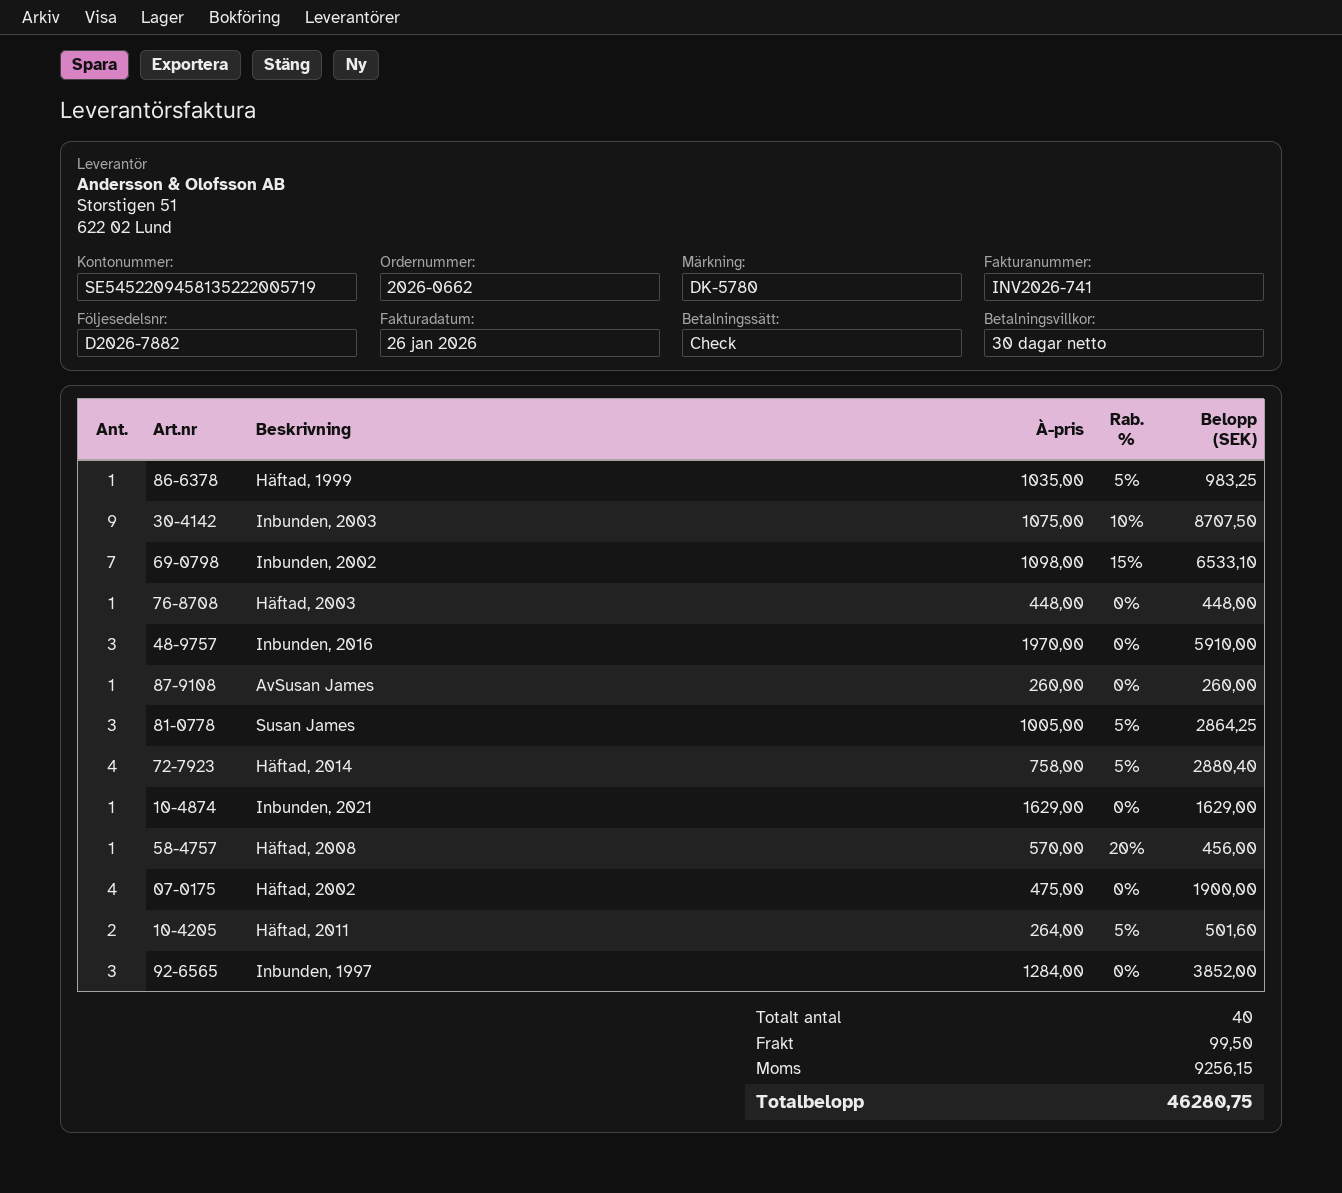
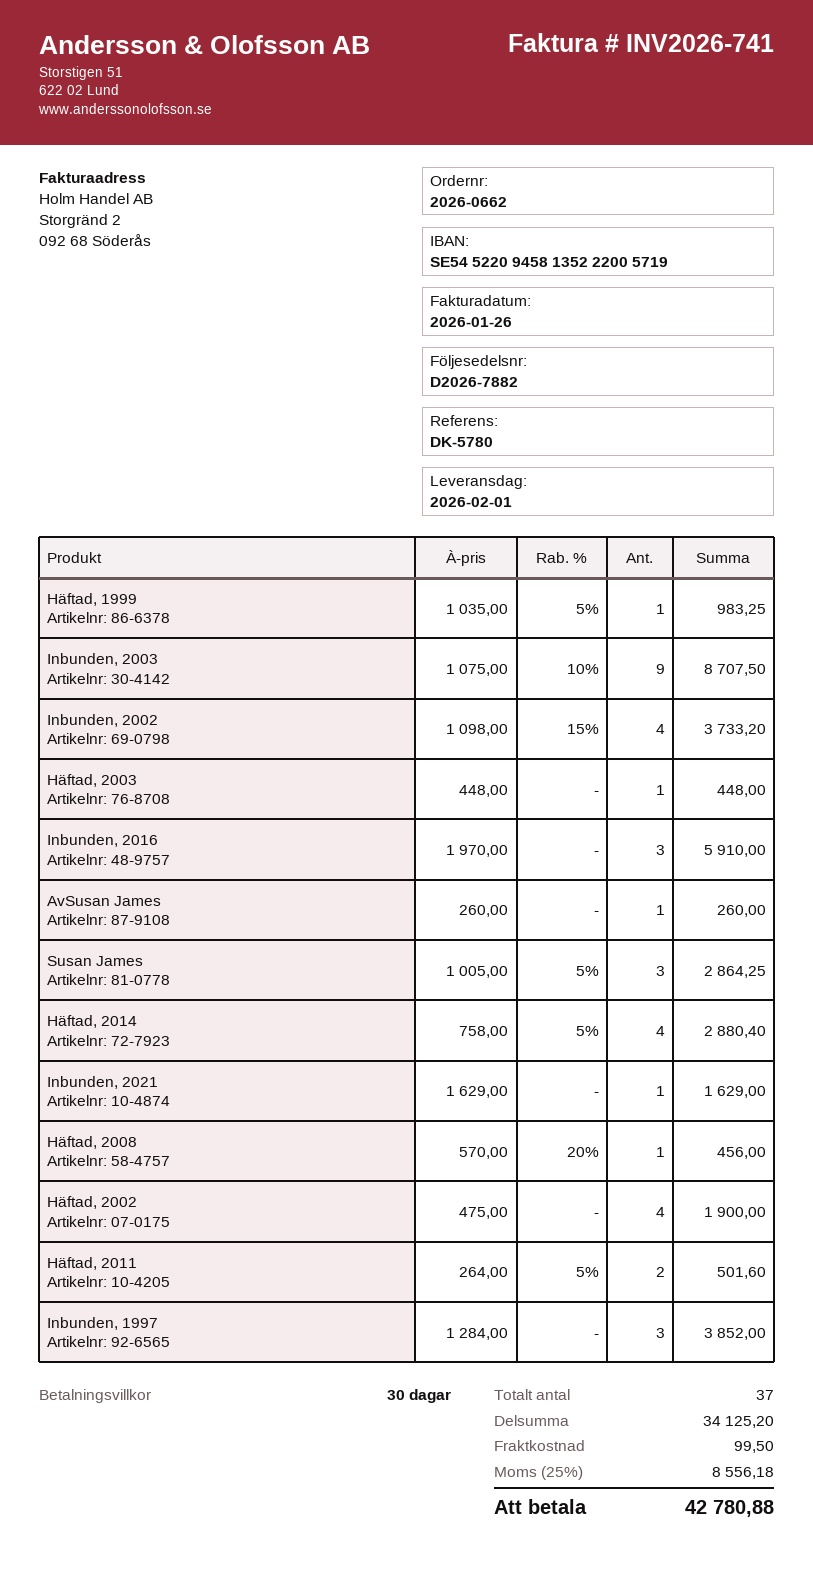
Inbunden, 2002: 7 x 1098.00 - 15% = 6533.10 -> 4 x 1098.00 - 15% = 3733.20
total quantity: 40 -> 37
tax: 9256.15 -> 8556.18
total: 46280.75 -> 42780.88

